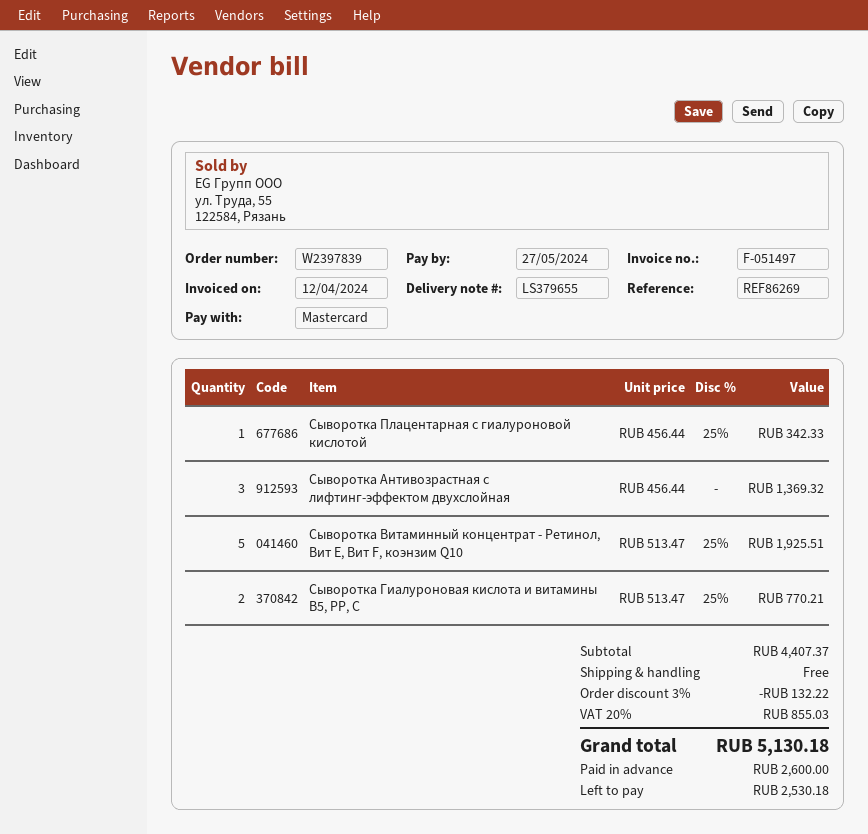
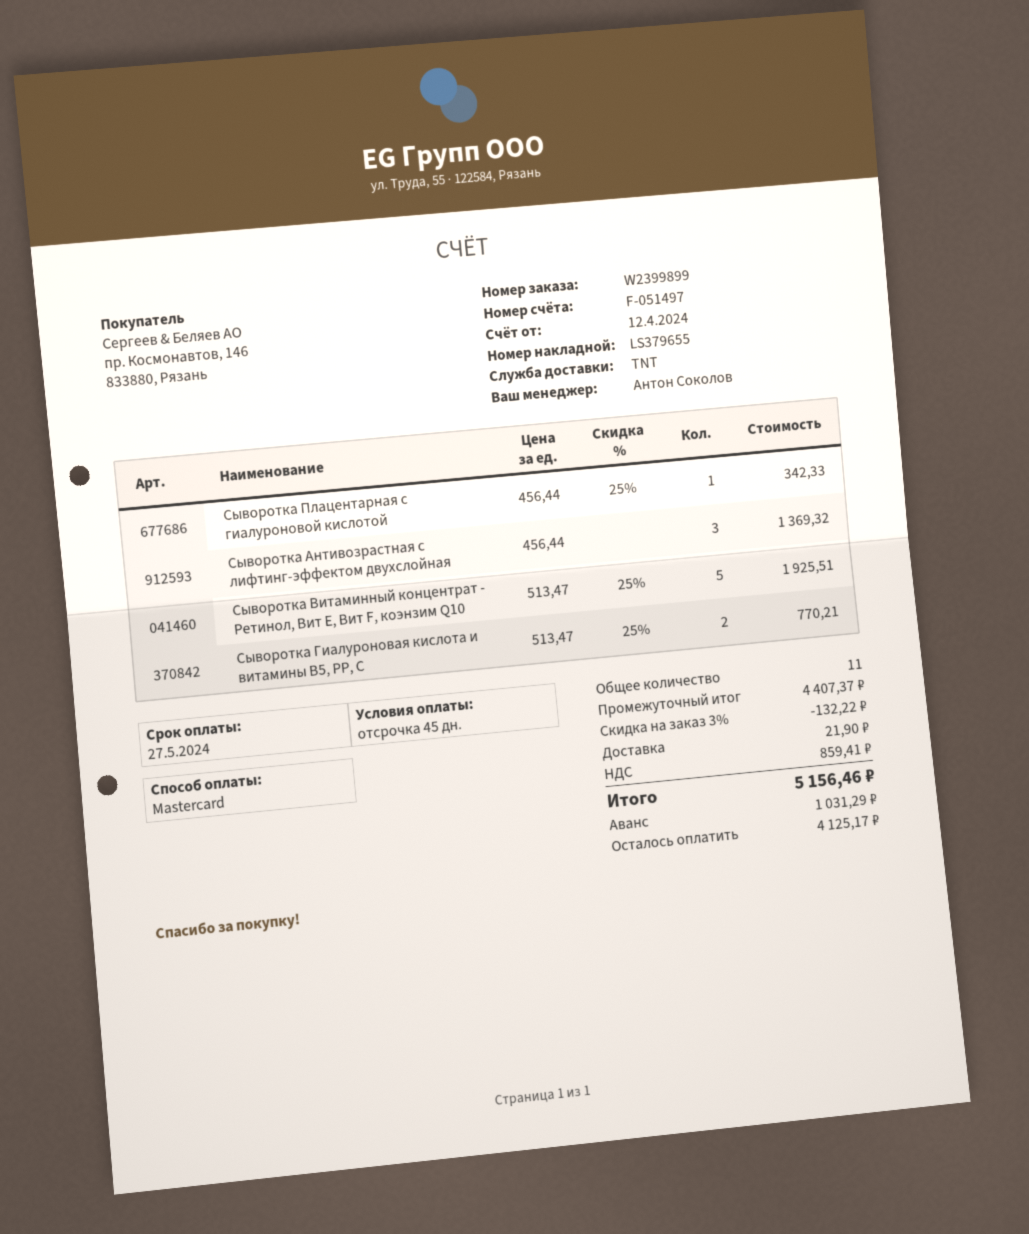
order number: W2397839 -> W2399899
shipping: 0.00 -> 21.90
tax: 855.03 -> 859.41
total: 5130.18 -> 5156.46
deposit: 2600.00 -> 1031.29
balance: 2530.18 -> 4125.17

